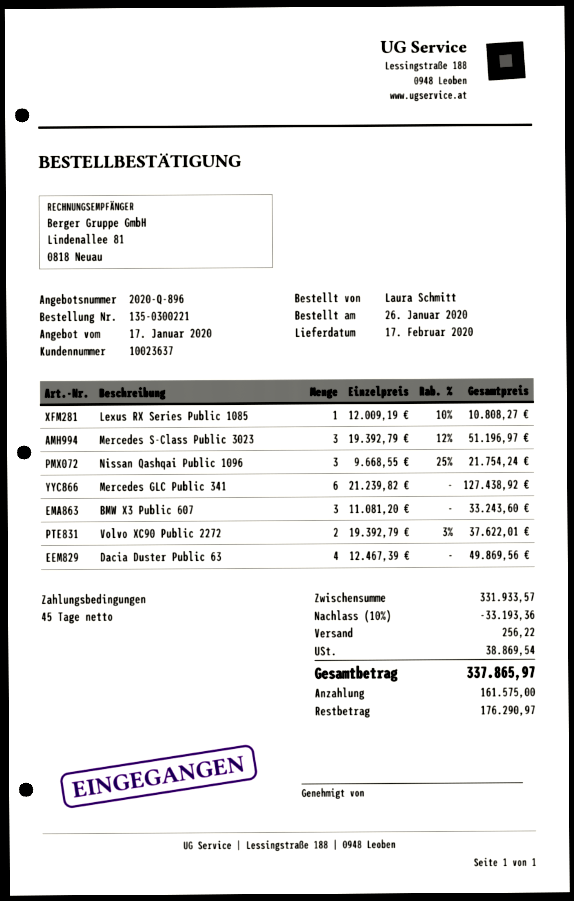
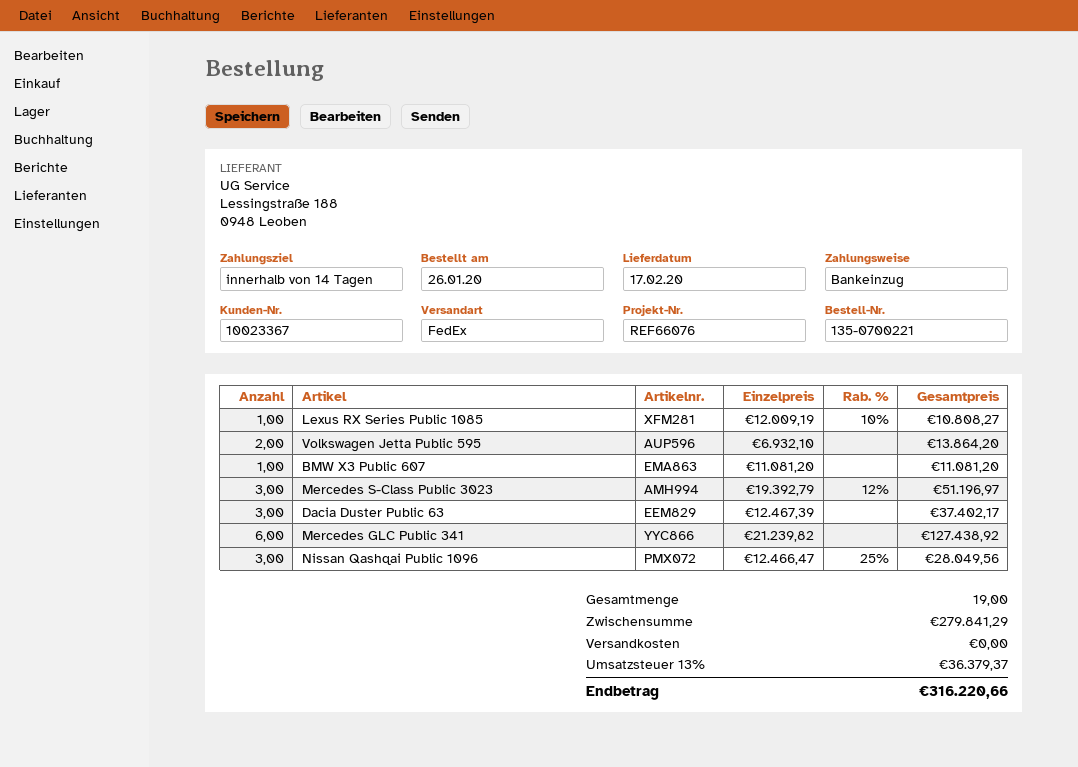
order number: 135-0300221 -> 135-0700221
payment terms: 45 days -> 14 days
customer number: 10023637 -> 10023367
Nissan Qashqai Public 1096: 3 x 9668.55 - 25% = 21754.24 -> 3 x 12466.47 - 25% = 28049.56
BMW X3 Public 607: 3 x 11081.20 = 33243.60 -> 1 x 11081.20 = 11081.20
Volvo XC90 Public 2272: 2 x 19392.79 - 3% = 37622.01 -> none
Dacia Duster Public 63: 4 x 12467.39 = 49869.56 -> 3 x 12467.39 = 37402.17
Volkswagen Jetta Public 595: none -> 2 x 6932.10 = 13864.20
subtotal: 331933.57 -> 279841.29
discount: 10% = 33193.36 -> none
shipping: 256.22 -> 0.00
tax: 38869.54 -> 36379.37
total: 337865.97 -> 316220.66

